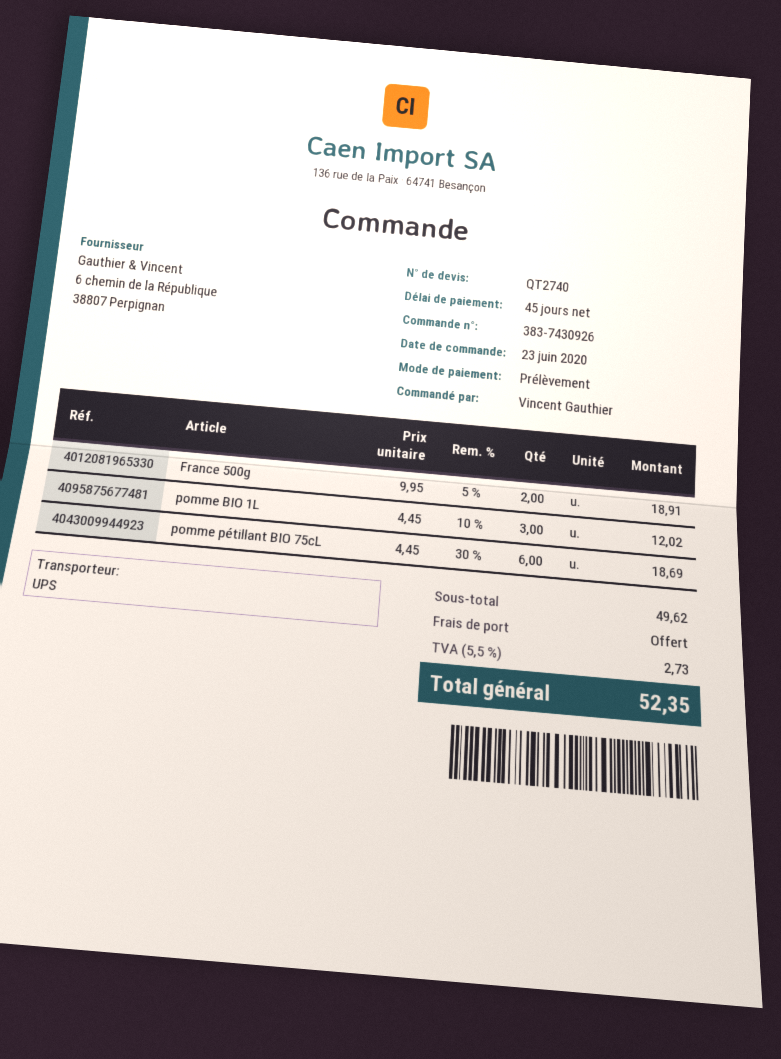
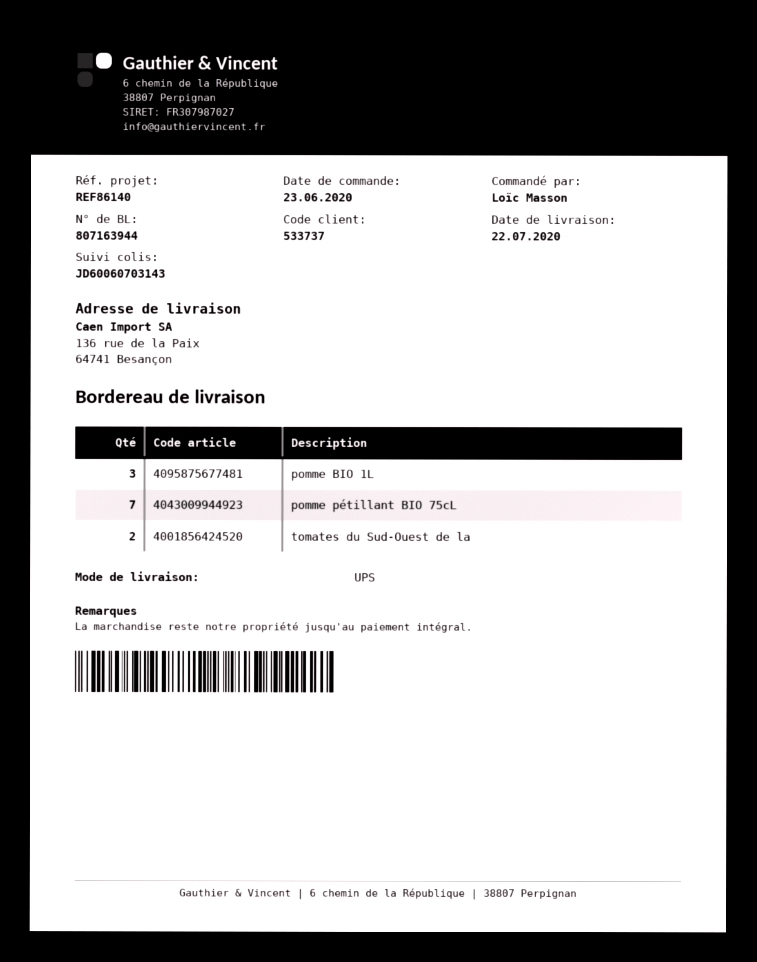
ordered by: Vincent Gauthier -> Loïc Masson
France 500g: 2 -> none
pomme pétillant BIO 75cL: 6 -> 7
tomates du Sud-Ouest de la: none -> 2

